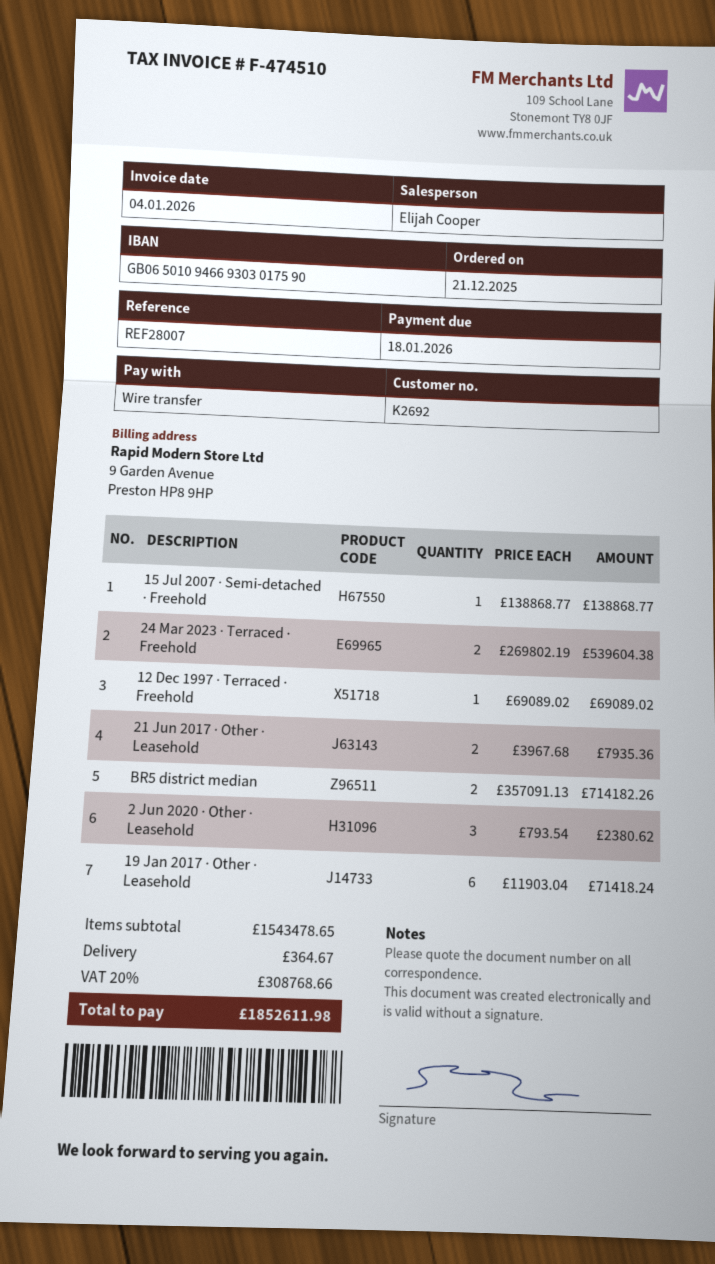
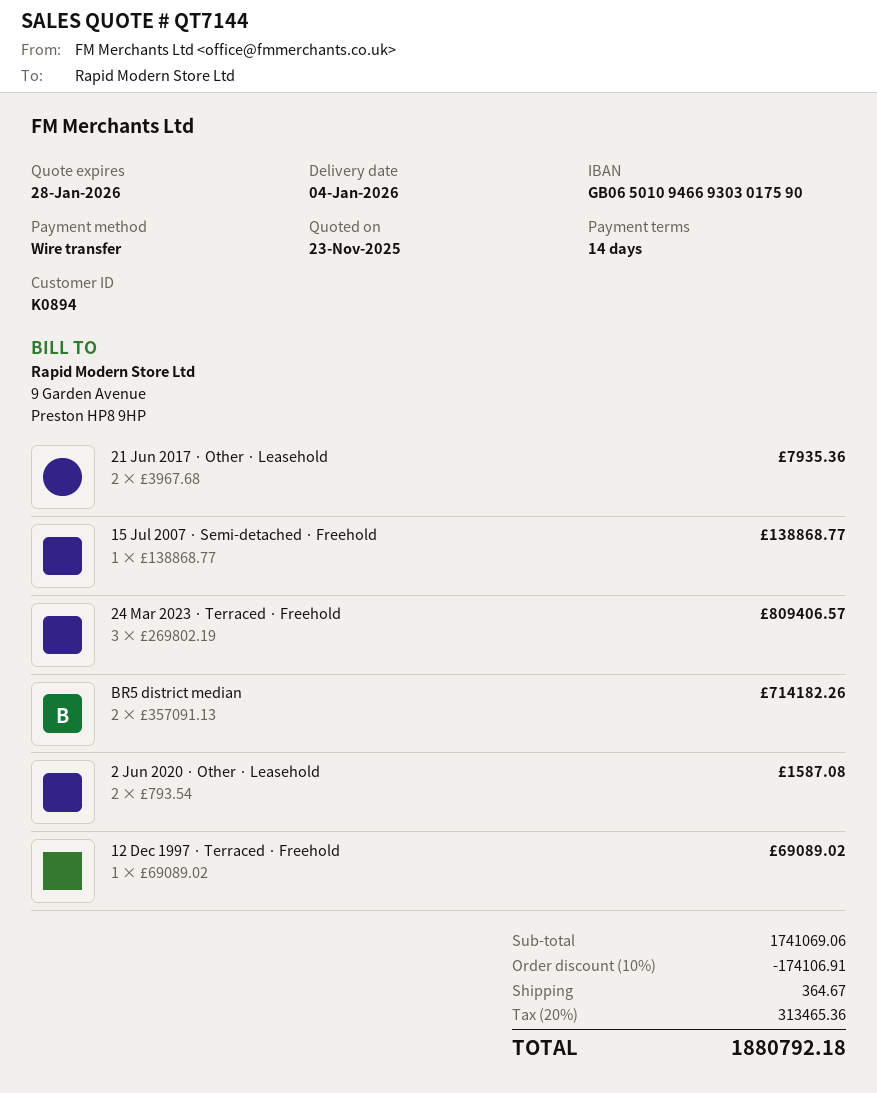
customer number: K2692 -> K0894
24 Mar 2023 · Terraced · Freehold: 2 x 269802.19 = 539604.38 -> 3 x 269802.19 = 809406.57
2 Jun 2020 · Other · Leasehold: 3 x 793.54 = 2380.62 -> 2 x 793.54 = 1587.08
19 Jan 2017 · Other · Leasehold: 6 x 11903.04 = 71418.24 -> none
subtotal: 1543478.65 -> 1741069.06
discount: none -> 10% = 174106.91
tax: 20% = 308768.66 -> 20% = 313465.36
total: 1852611.98 -> 1880792.18

